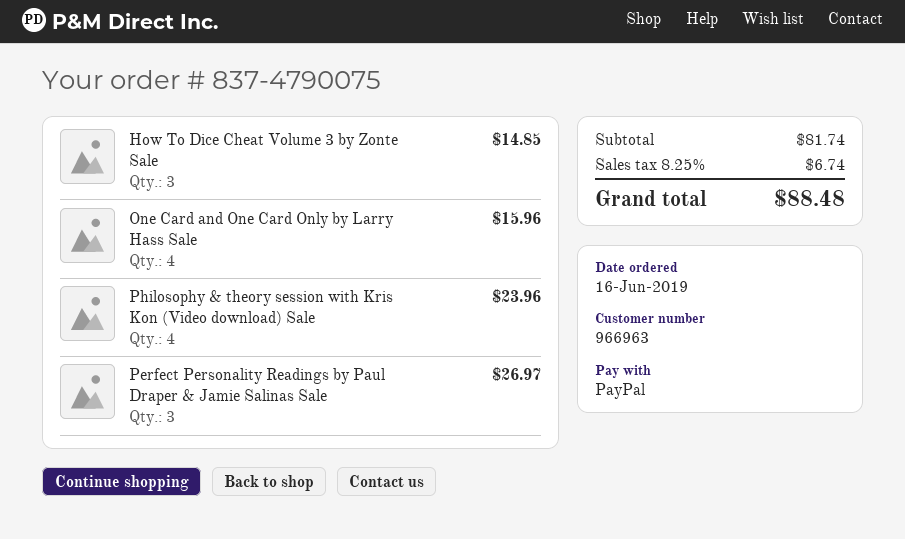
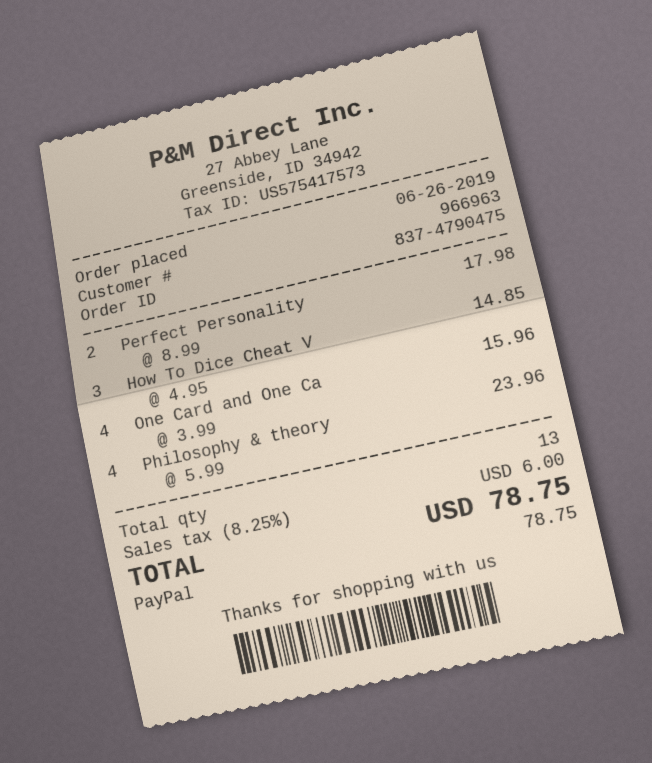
order number: 837-4790075 -> 837-4790475
order date: 2019-06-16 -> 2019-06-26
Perfect Personality Readings by Paul Draper & Jamie Salinas Sale: 3 for 26.97 -> 2 for 17.98
tax: 8.25% = 6.74 -> 8.25% = 6.00
total: 88.48 -> 78.75

